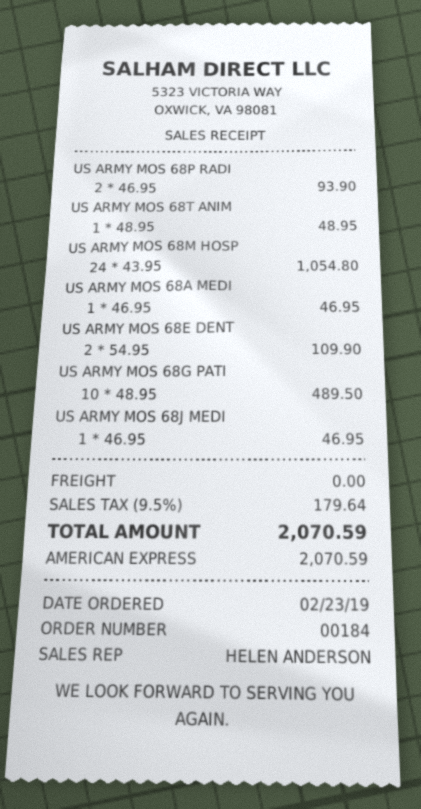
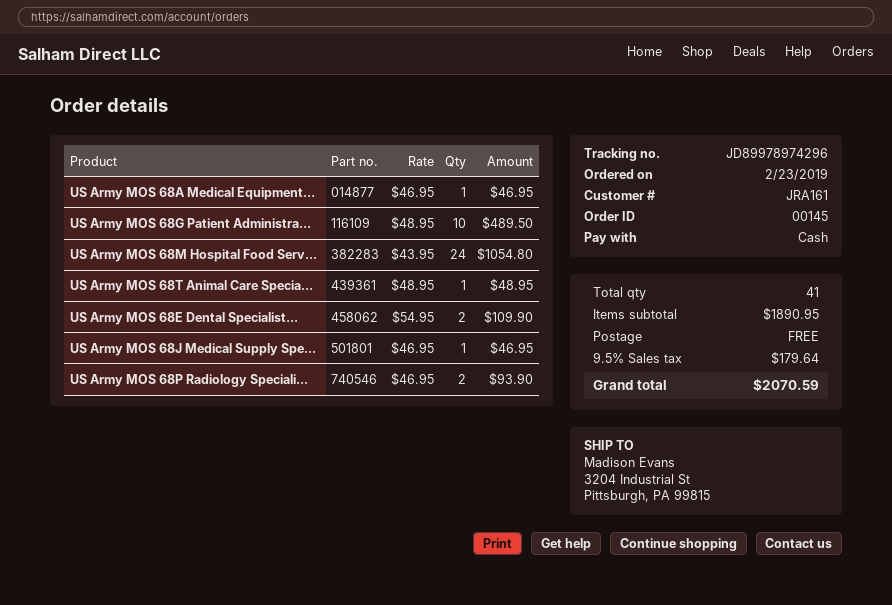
order number: 00184 -> 00145
payment method: American Express -> cash

